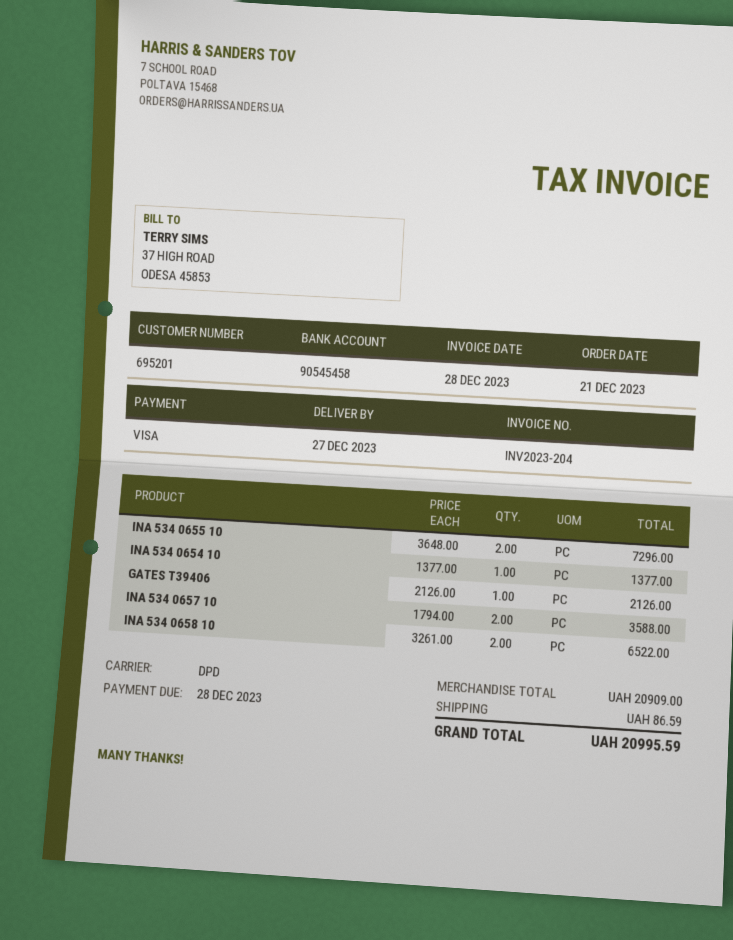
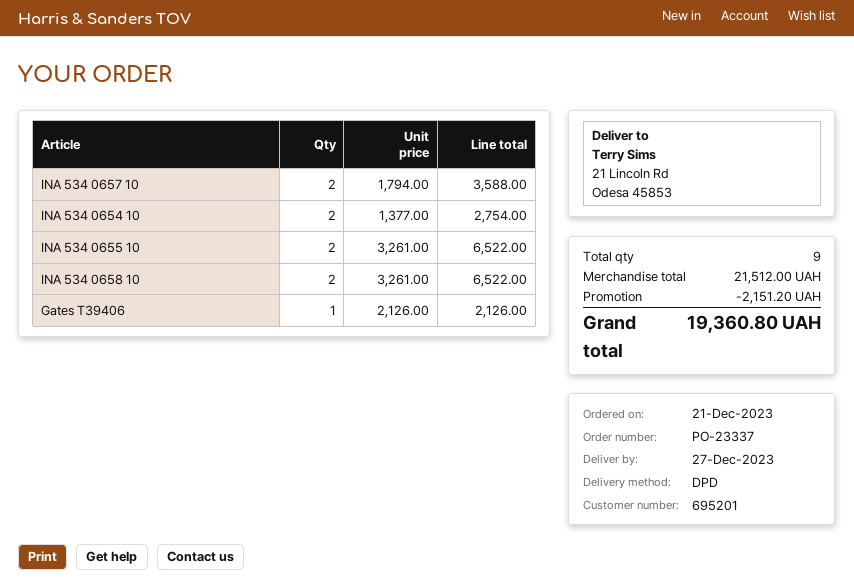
INA 534 0655 10: 2 x 3648.00 = 7296.00 -> 2 x 3261.00 = 6522.00
INA 534 0654 10: 1 x 1377.00 = 1377.00 -> 2 x 1377.00 = 2754.00
subtotal: 20909.00 -> 21512.00
discount: none -> 2151.20
shipping: 86.59 -> none
total: 20995.59 -> 19360.80

